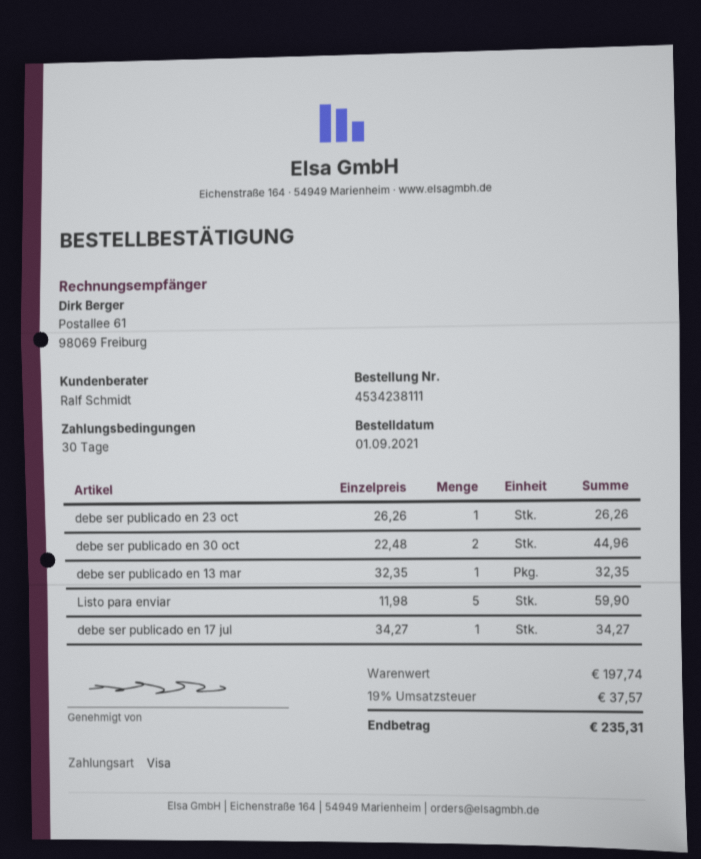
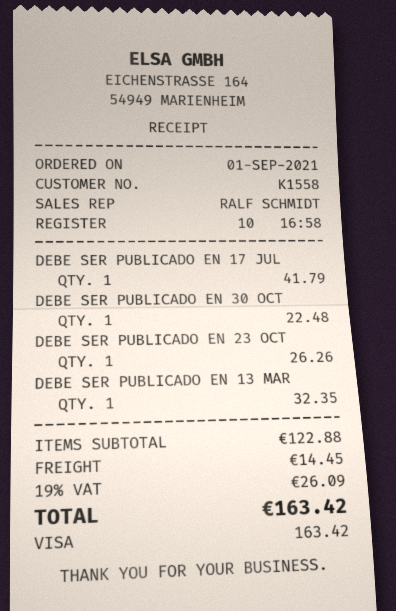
debe ser publicado en 30 oct: 2 for 44.96 -> 1 for 22.48
Listo para enviar: 5 for 59.90 -> none
debe ser publicado en 17 jul: 1 for 34.27 -> 1 for 41.79
subtotal: 197.74 -> 122.88
shipping: none -> 14.45
tax: 19% = 37.57 -> 19% = 26.09
total: 235.31 -> 163.42

